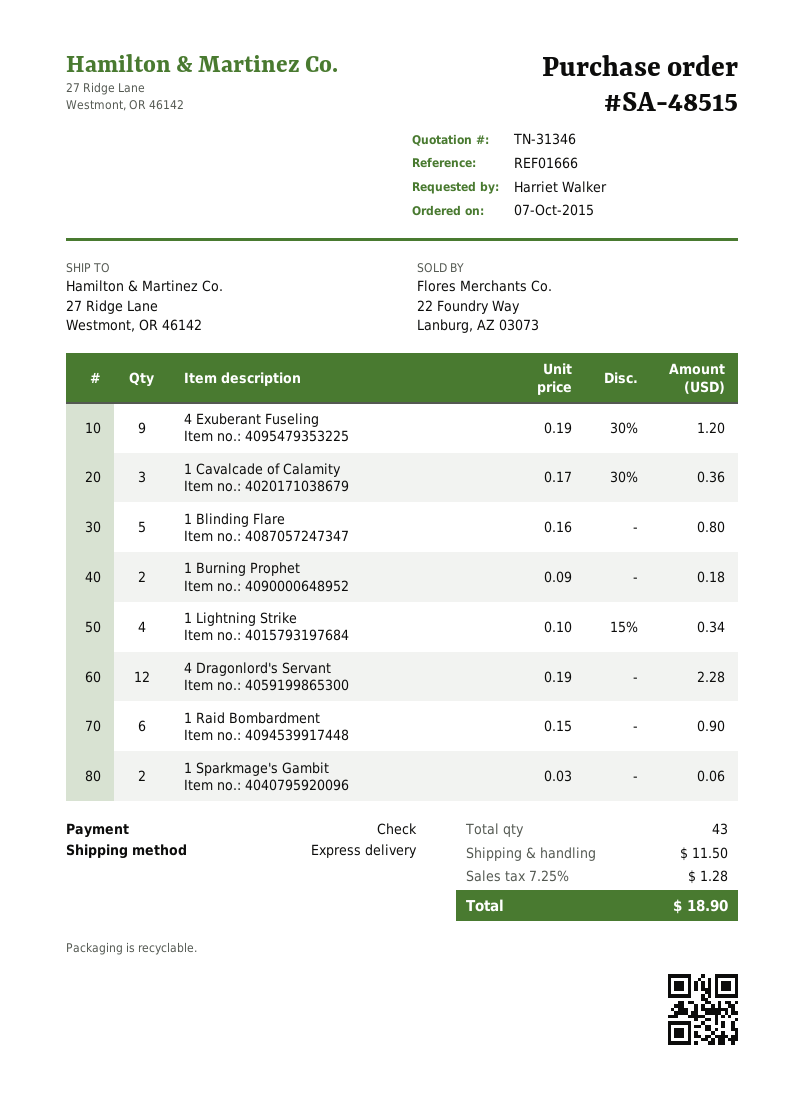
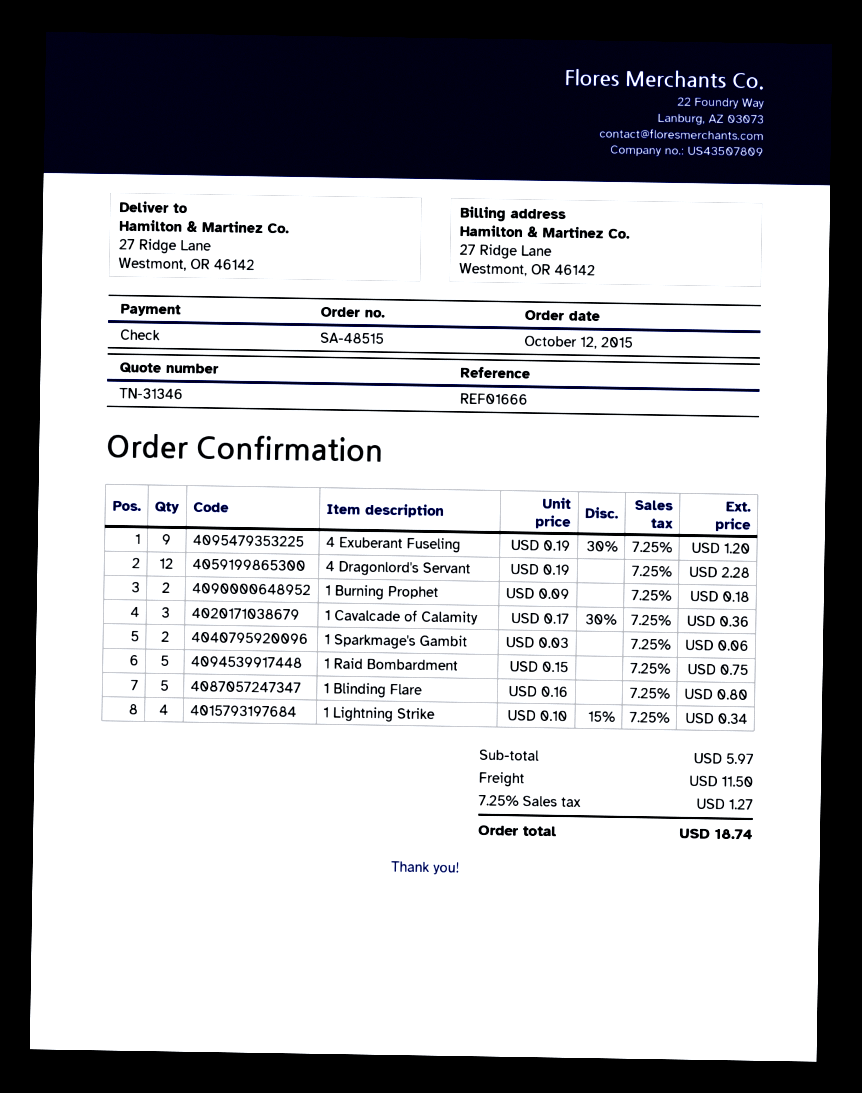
order date: 2015-10-07 -> 2015-10-12
1 Raid Bombardment: 6 x 0.15 = 0.90 -> 5 x 0.15 = 0.75
tax: 7.25% = 1.28 -> 7.25% = 1.27
total: 18.90 -> 18.74

